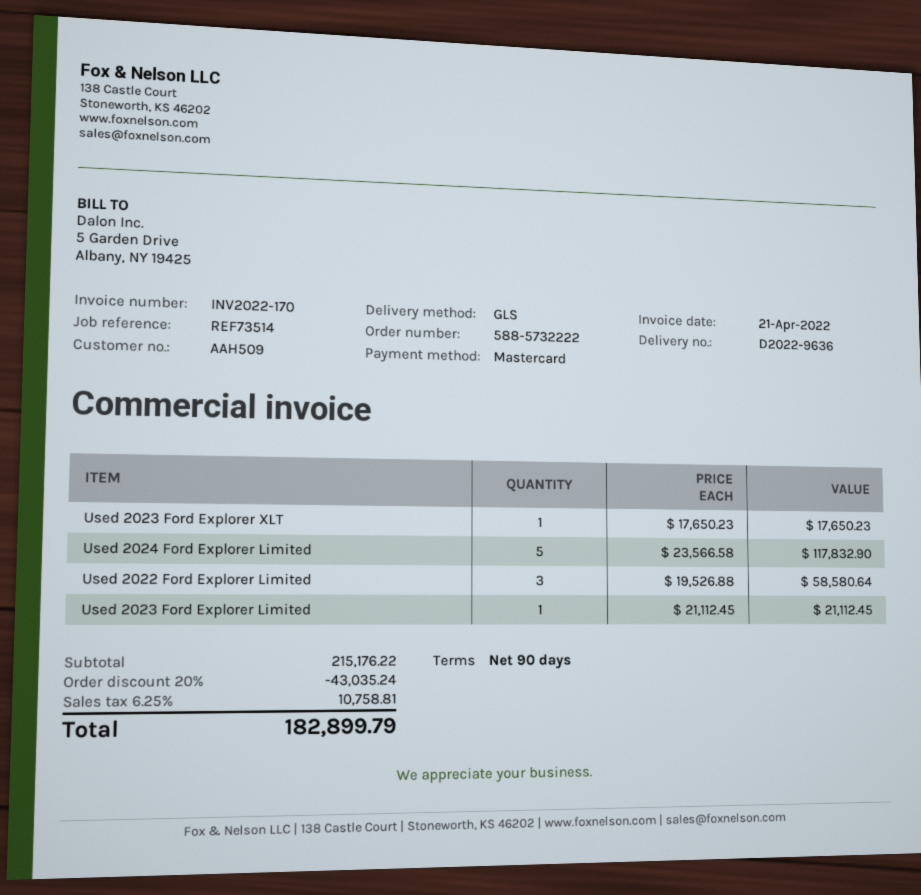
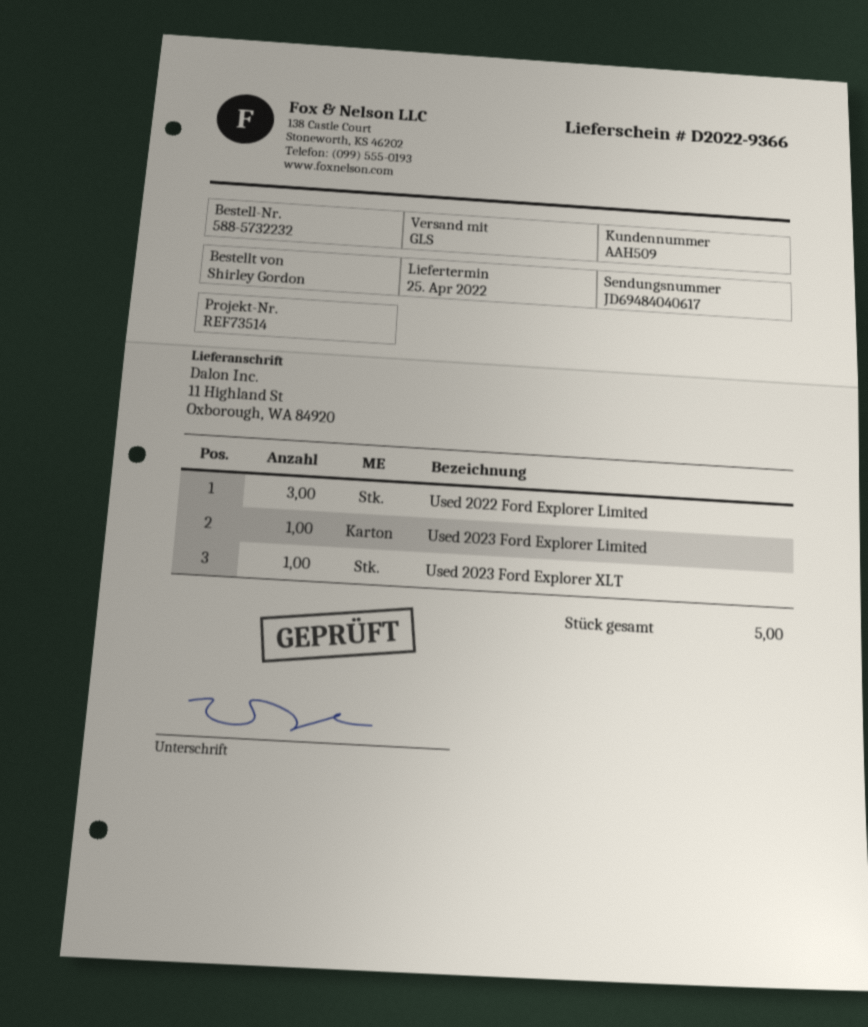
order number: 588-5732222 -> 588-5732232
delivery note number: D2022-9636 -> D2022-9366
Used 2024 Ford Explorer Limited: 5 -> none

